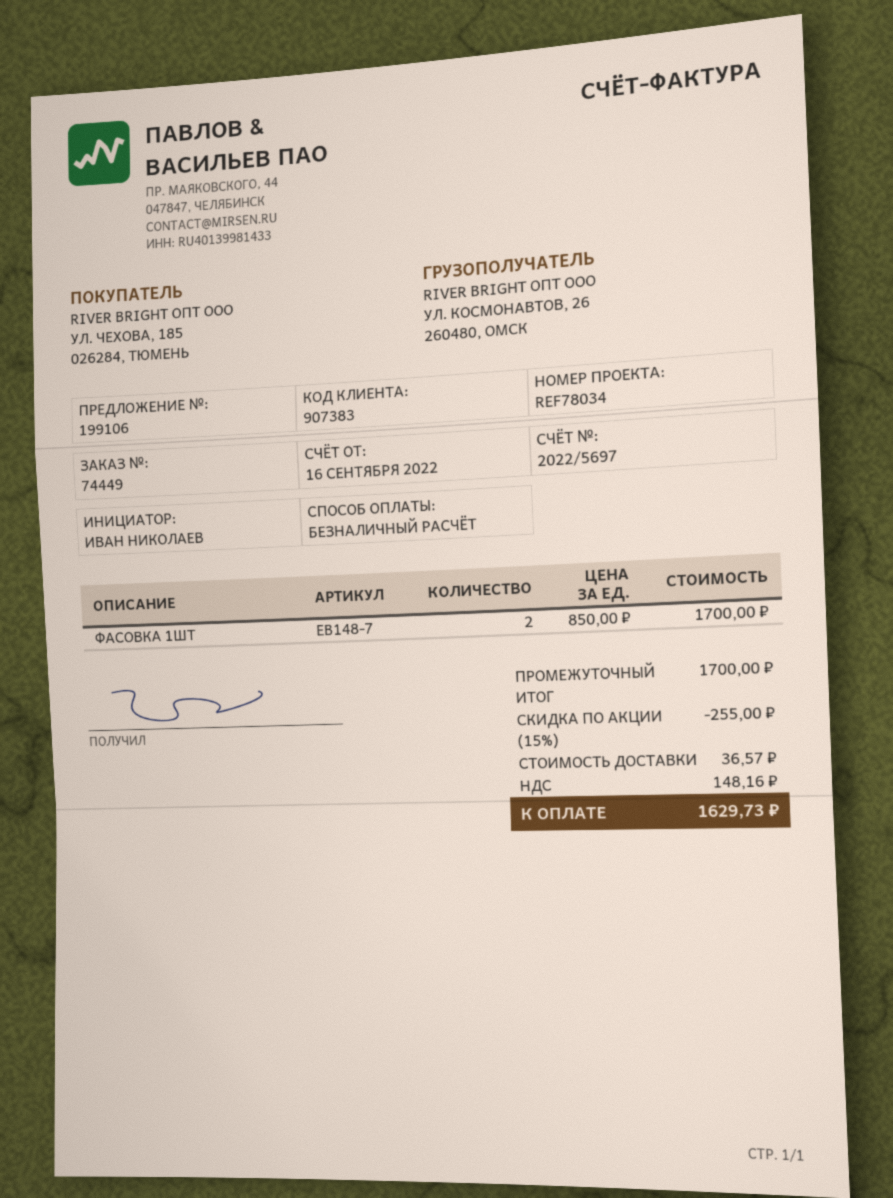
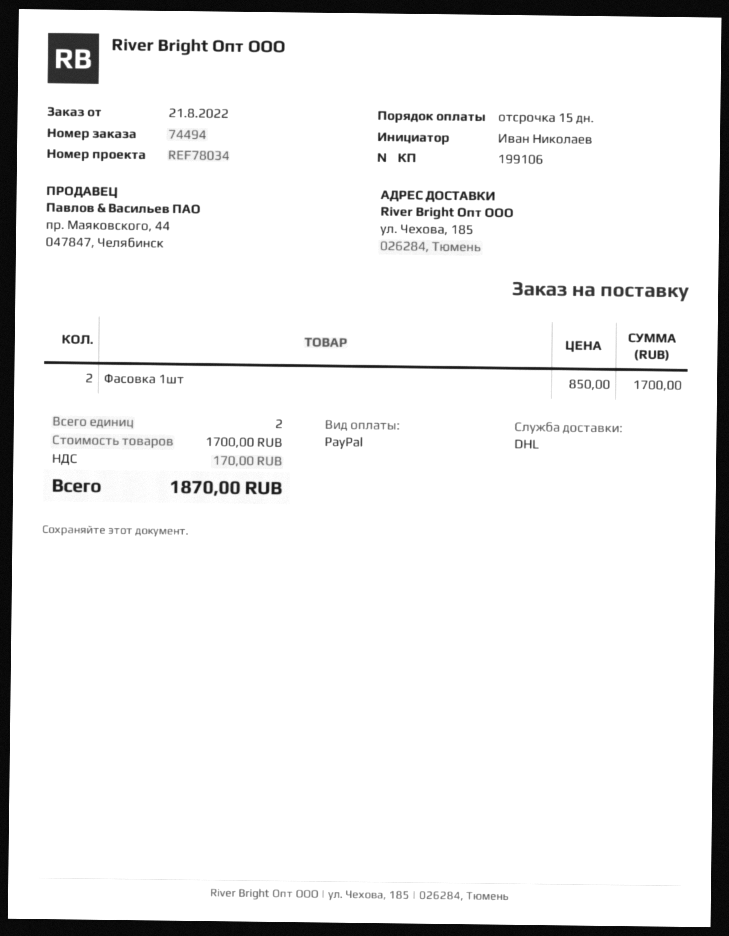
order number: 74449 -> 74494
payment method: bank transfer -> PayPal
ship to: УЛ. КОСМОНАВТОВ, 26, 260480, ОМСК -> ул. Чехова, 185, 026284, Тюмень
discount: 15% = 255.00 -> none
shipping: 36.57 -> none
tax: 148.16 -> 170.00
total: 1629.73 -> 1870.00

